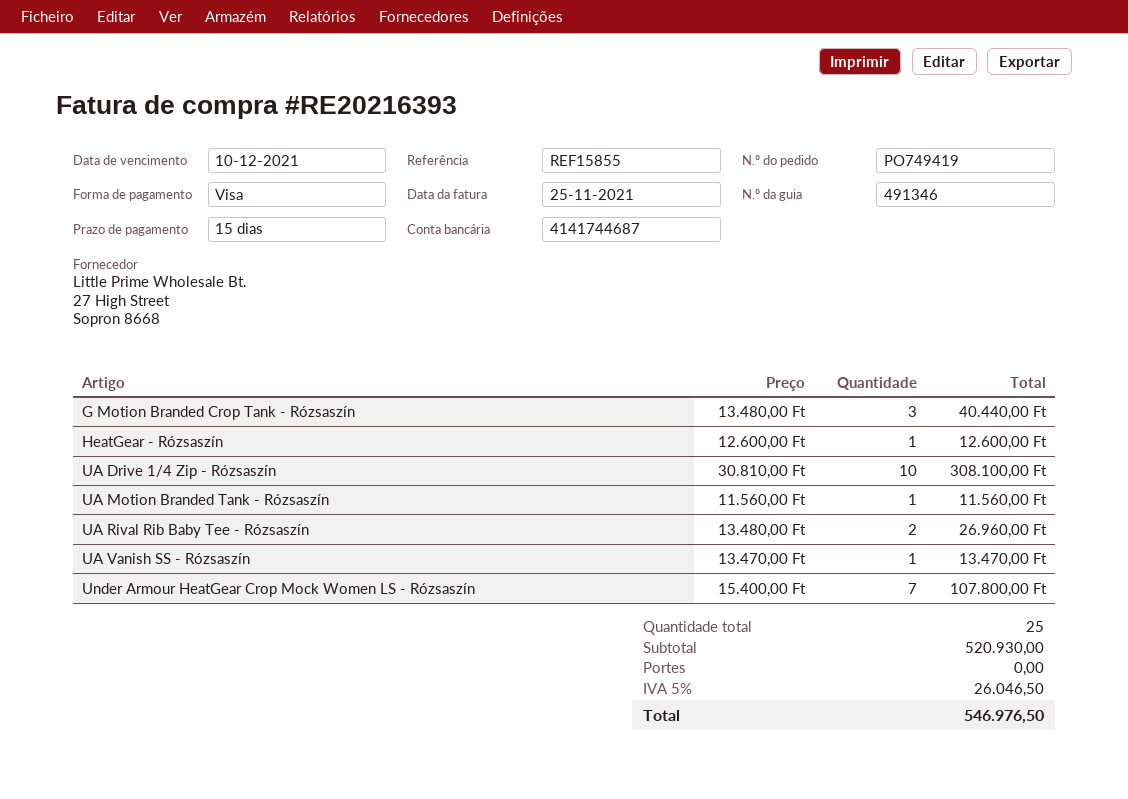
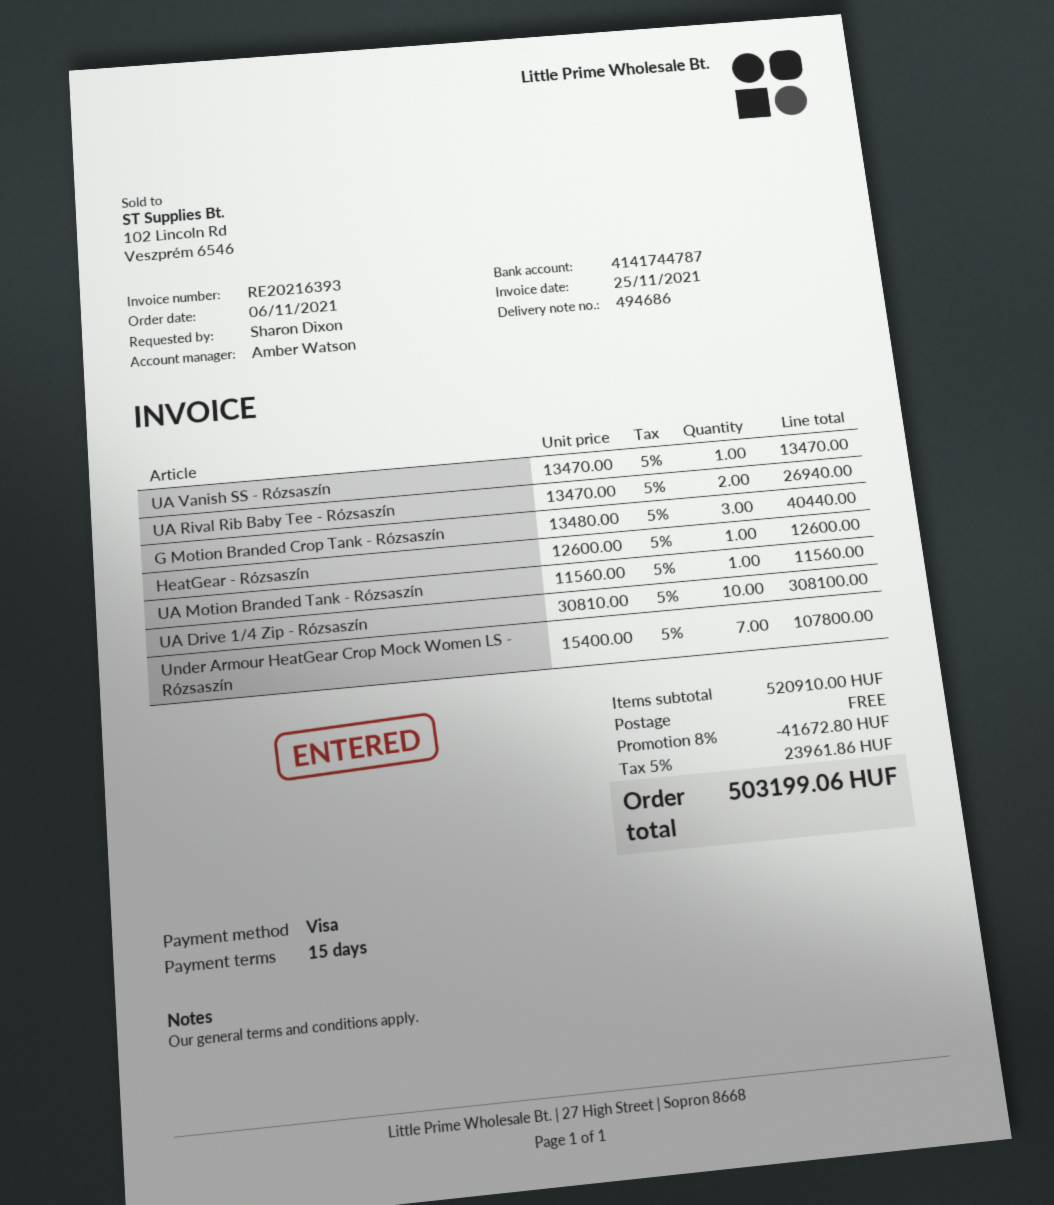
delivery note number: 491346 -> 494686
bank account: 4141744687 -> 4141744787
UA Rival Rib Baby Tee - Rózsaszín: 2 x 13480.00 = 26960.00 -> 2 x 13470.00 = 26940.00
subtotal: 520930.00 -> 520910.00
discount: none -> 8% = 41672.80
tax: 5% = 26046.50 -> 5% = 23961.86
total: 546976.50 -> 503199.06

